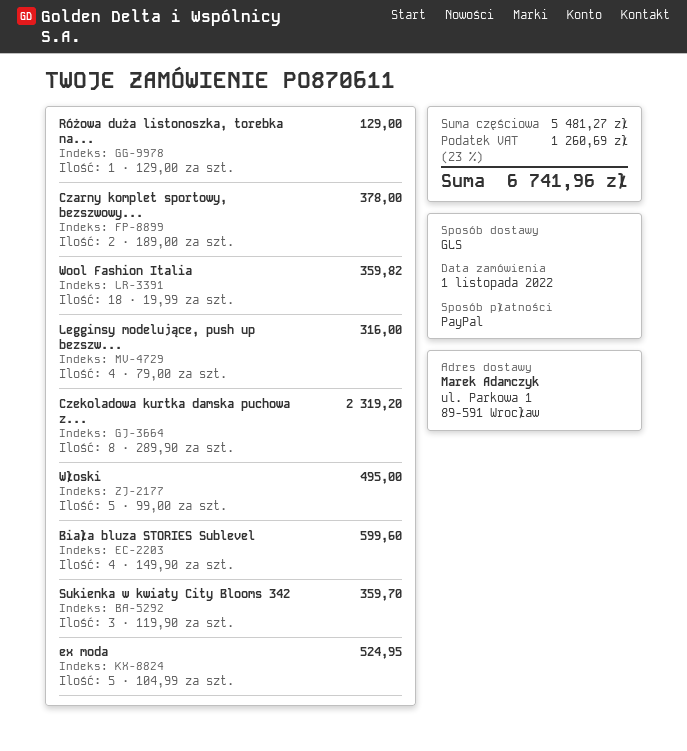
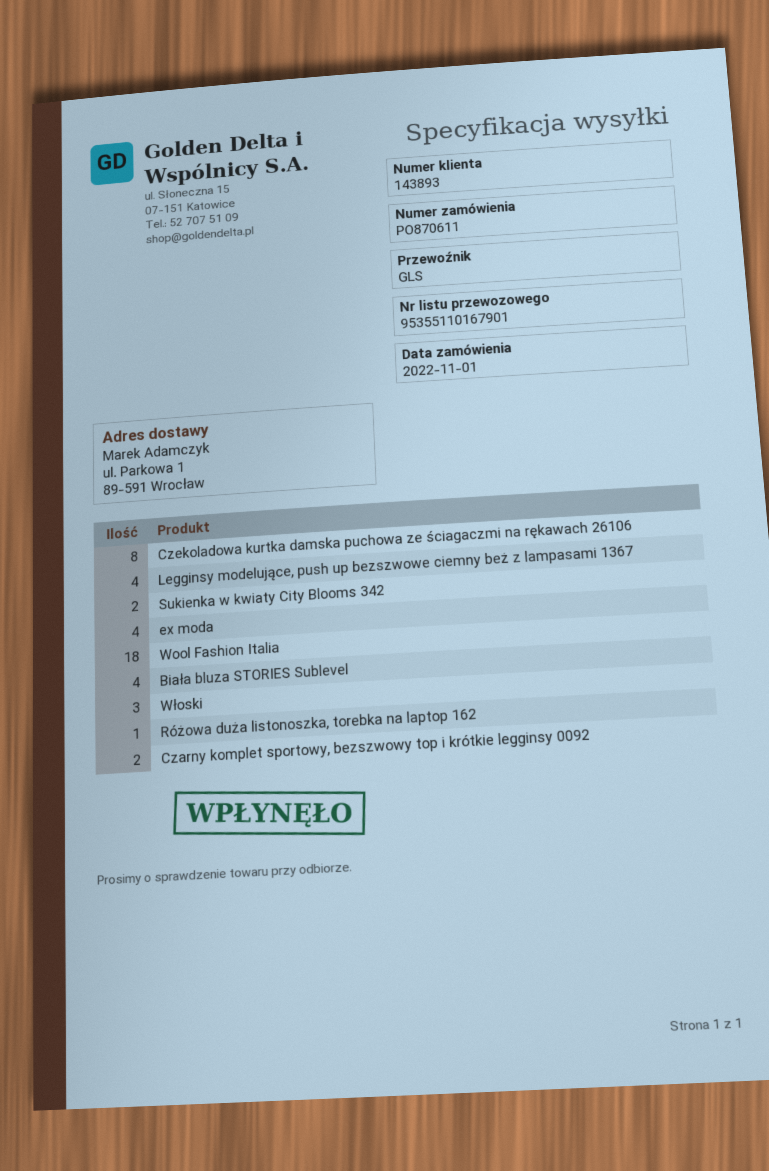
Włoski: 5 -> 3
Sukienka w kwiaty City Blooms 342: 3 -> 2
ex moda: 5 -> 4

